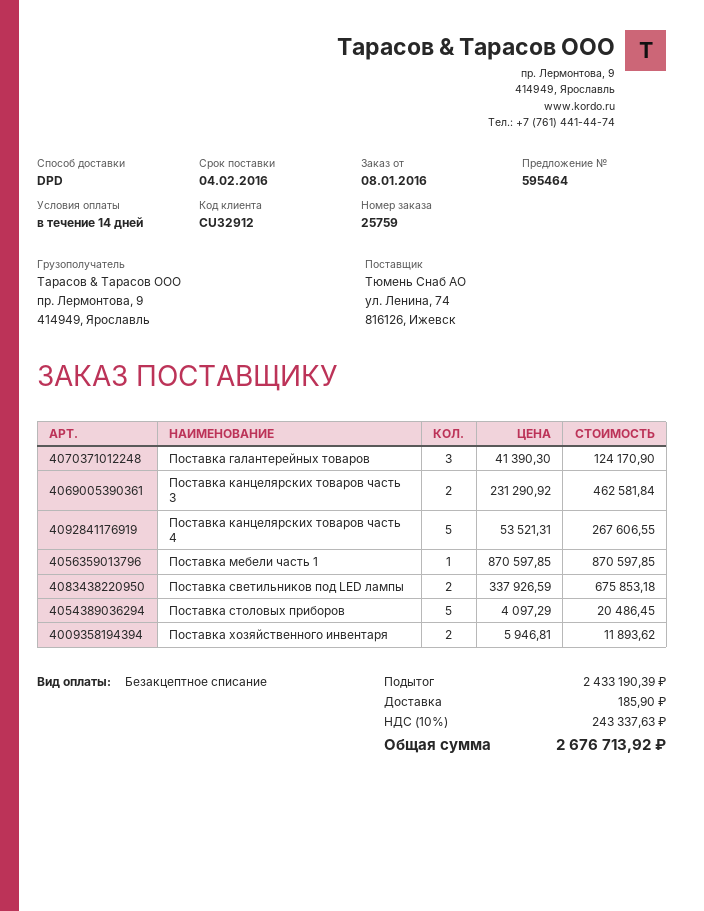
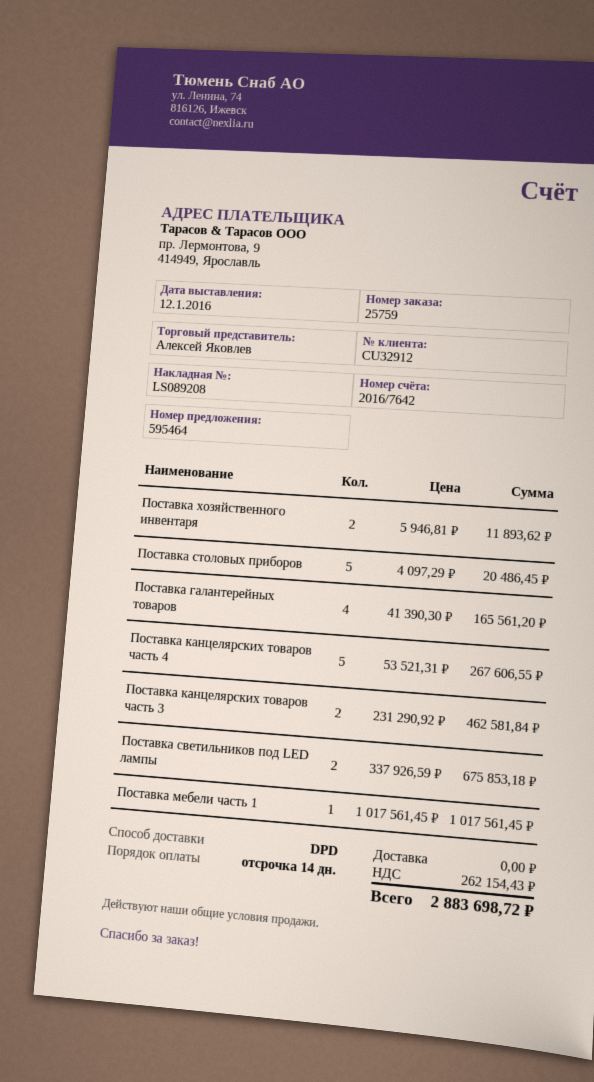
Поставка галантерейных товаров: 3 x 41390.30 = 124170.90 -> 4 x 41390.30 = 165561.20
Поставка мебели часть 1: 1 x 870597.85 = 870597.85 -> 1 x 1017561.45 = 1017561.45
shipping: 185.90 -> 0.00
tax: 243337.63 -> 262154.43
total: 2676713.92 -> 2883698.72

